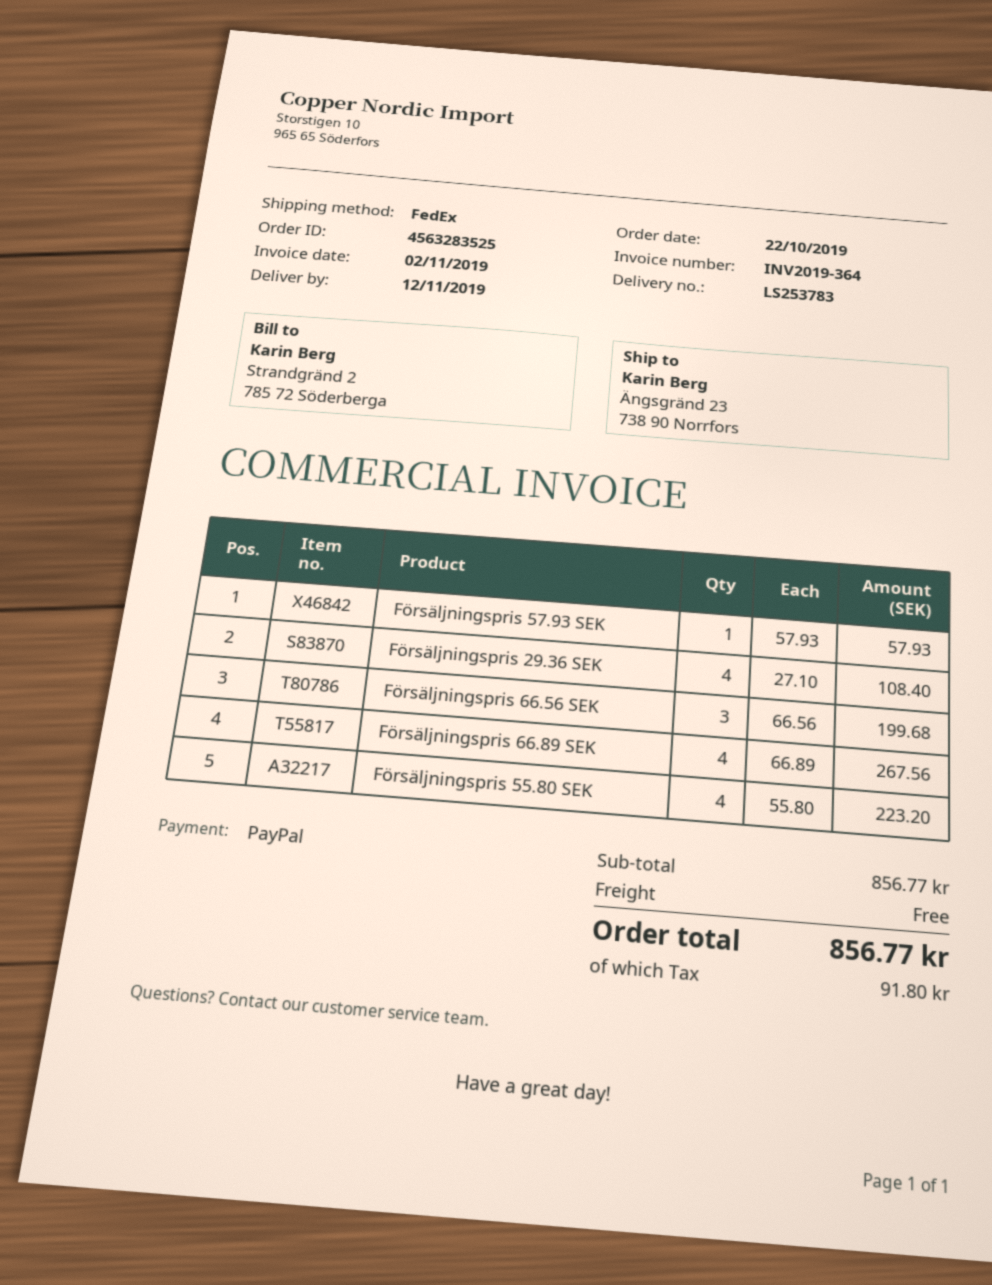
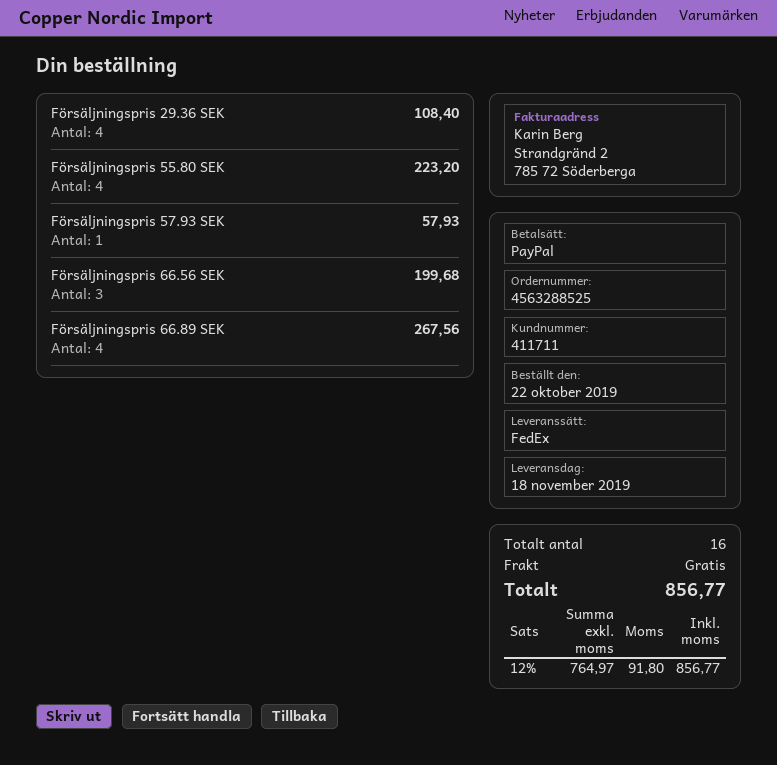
order number: 4563283525 -> 4563288525
delivery date: 2019-11-12 -> 2019-11-18

